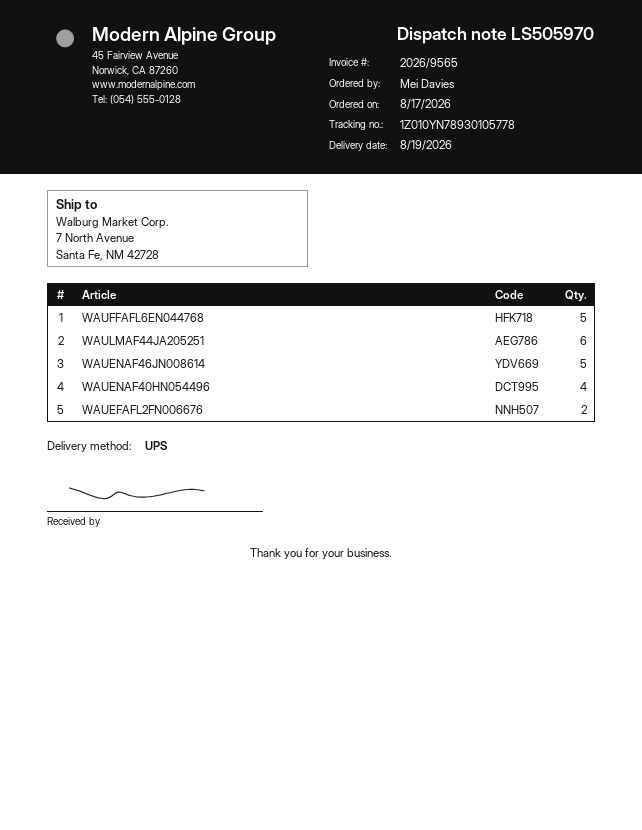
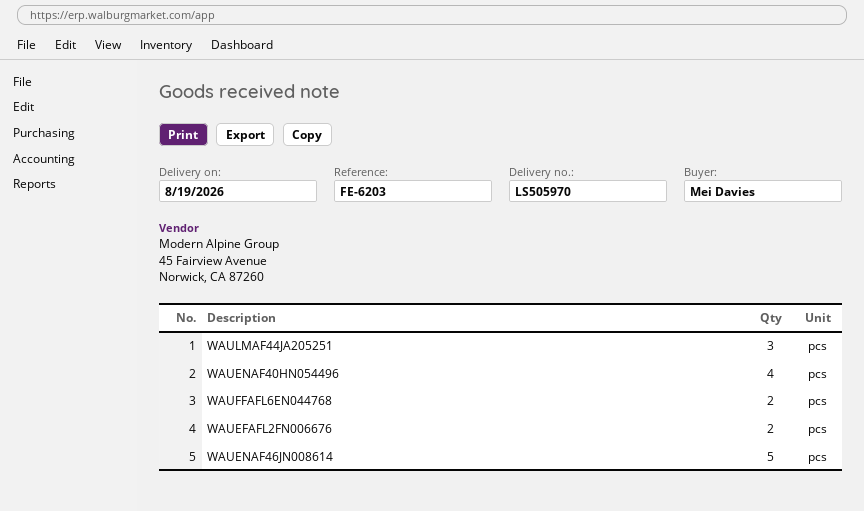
WAUFFAFL6EN044768: 5 -> 2
WAULMAF44JA205251: 6 -> 3

